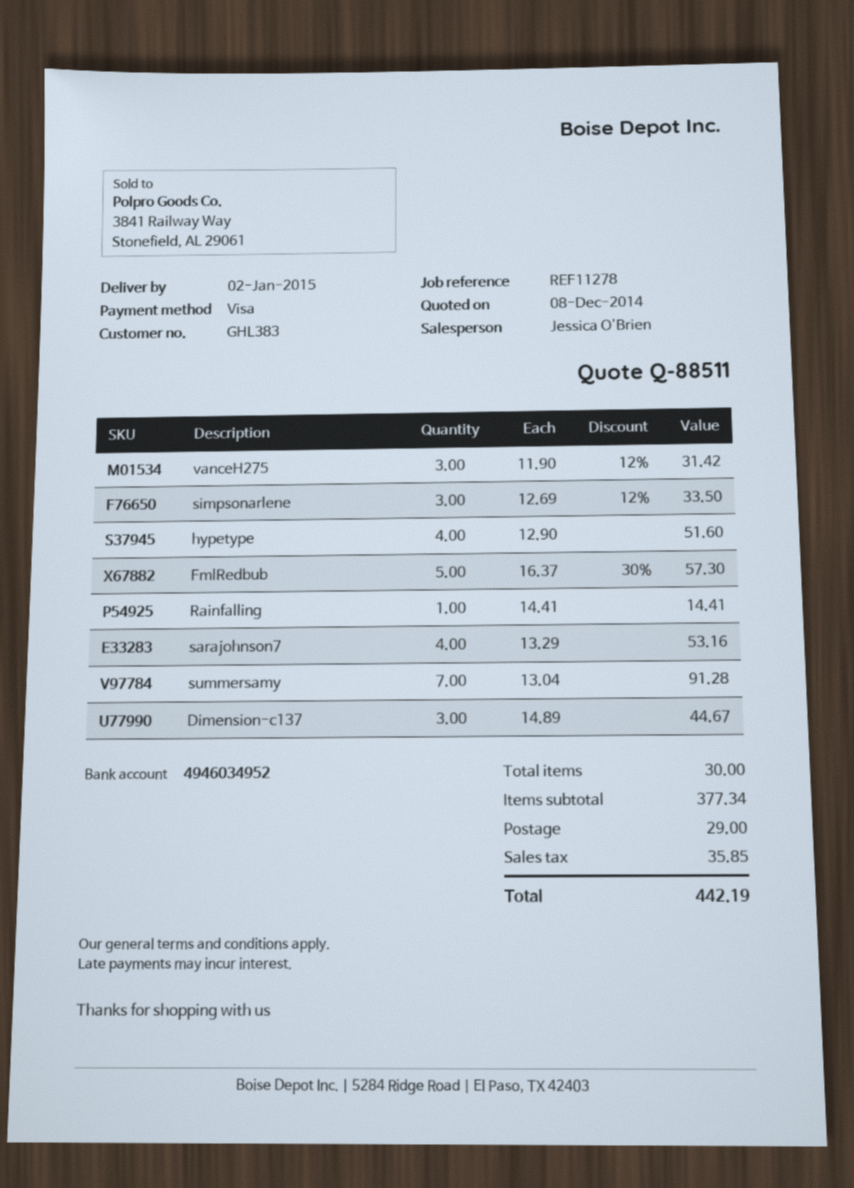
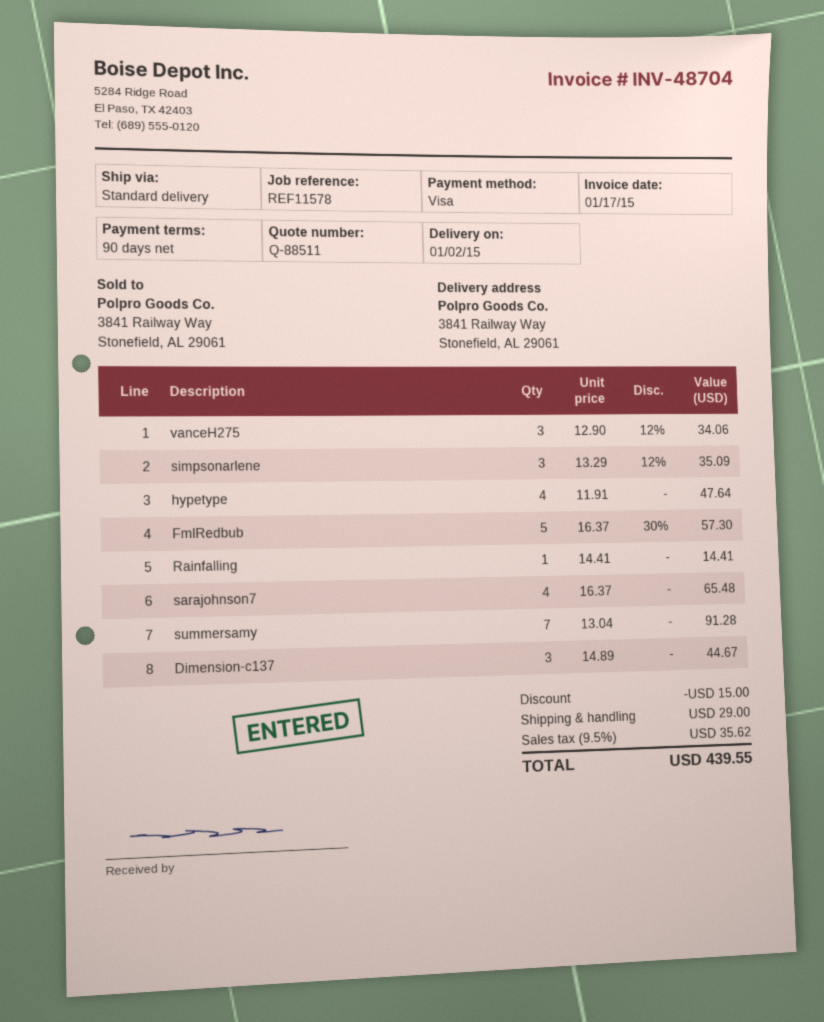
reference: REF11278 -> REF11578
vanceH275: 3 x 11.90 - 12% = 31.42 -> 3 x 12.90 - 12% = 34.06
simpsonarlene: 3 x 12.69 - 12% = 33.50 -> 3 x 13.29 - 12% = 35.09
hypetype: 4 x 12.90 = 51.60 -> 4 x 11.91 = 47.64
sarajohnson7: 4 x 13.29 = 53.16 -> 4 x 16.37 = 65.48
discount: none -> 15.00
tax: 35.85 -> 35.62
total: 442.19 -> 439.55

